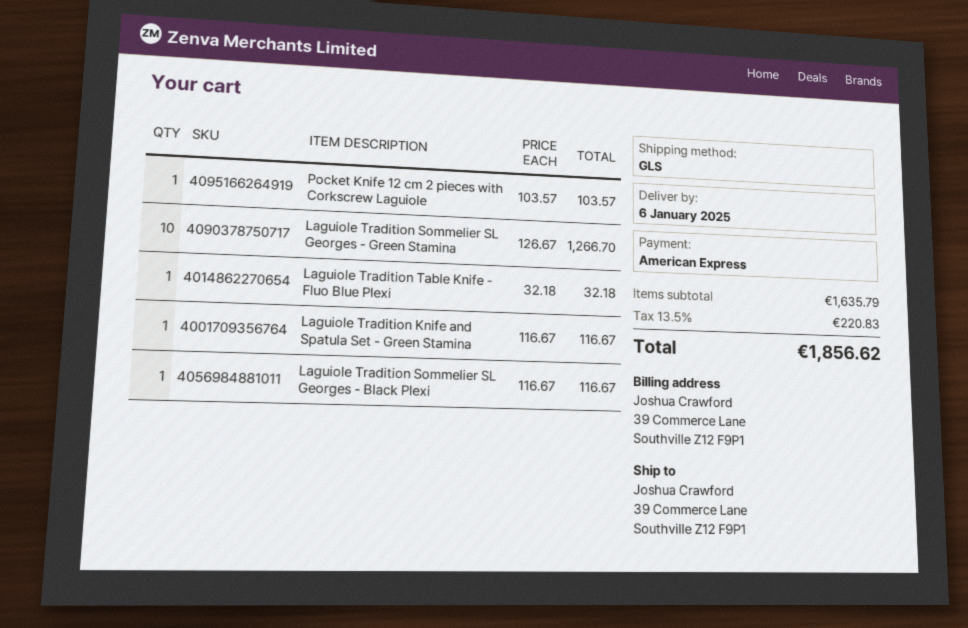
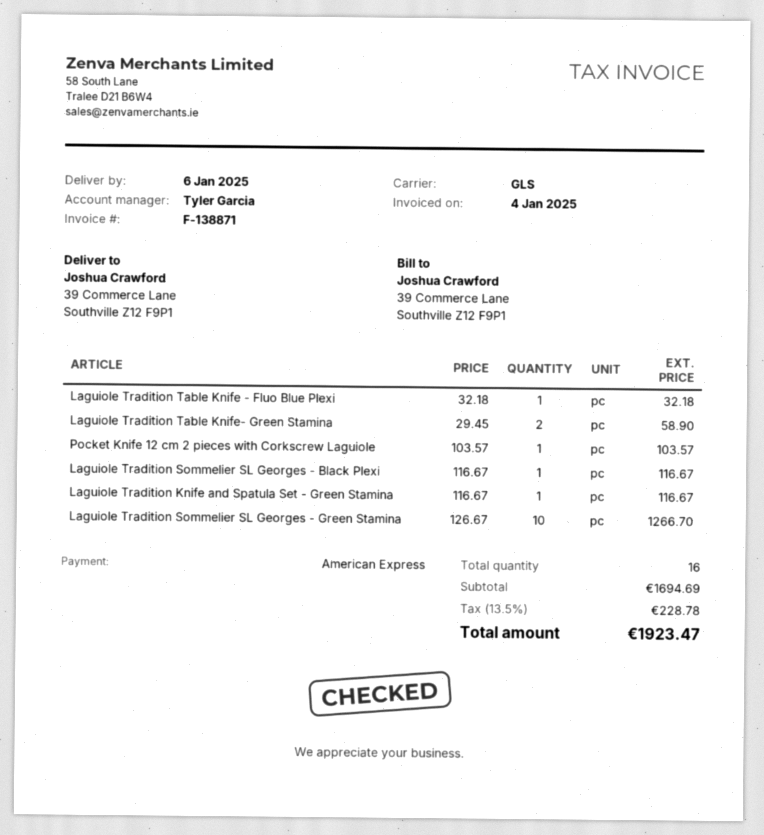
Laguiole Tradition Table Knife- Green Stamina: none -> 2 x 29.45 = 58.90
subtotal: 1635.79 -> 1694.69
tax: 13.5% = 220.83 -> 13.5% = 228.78
total: 1856.62 -> 1923.47

